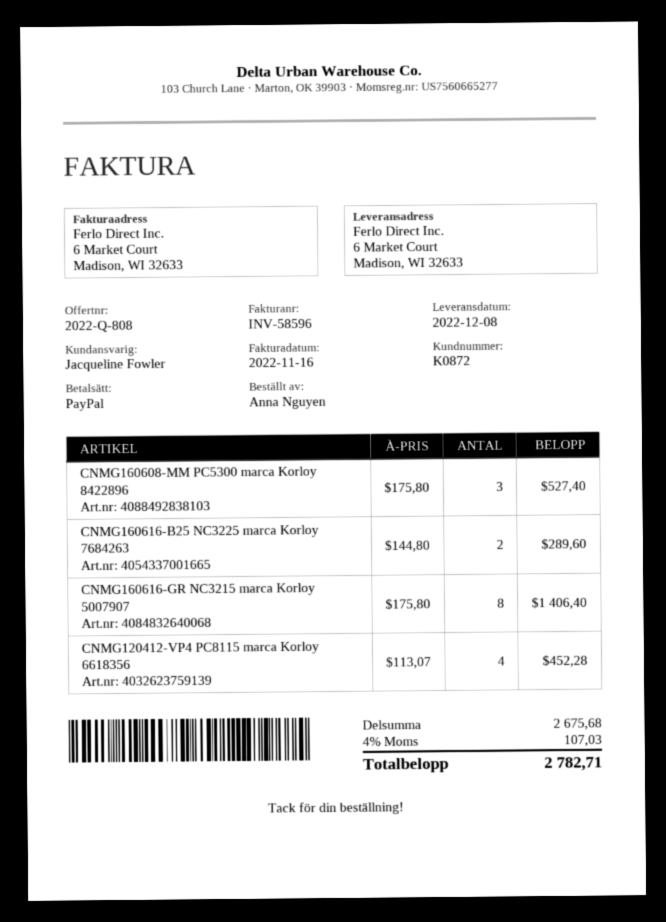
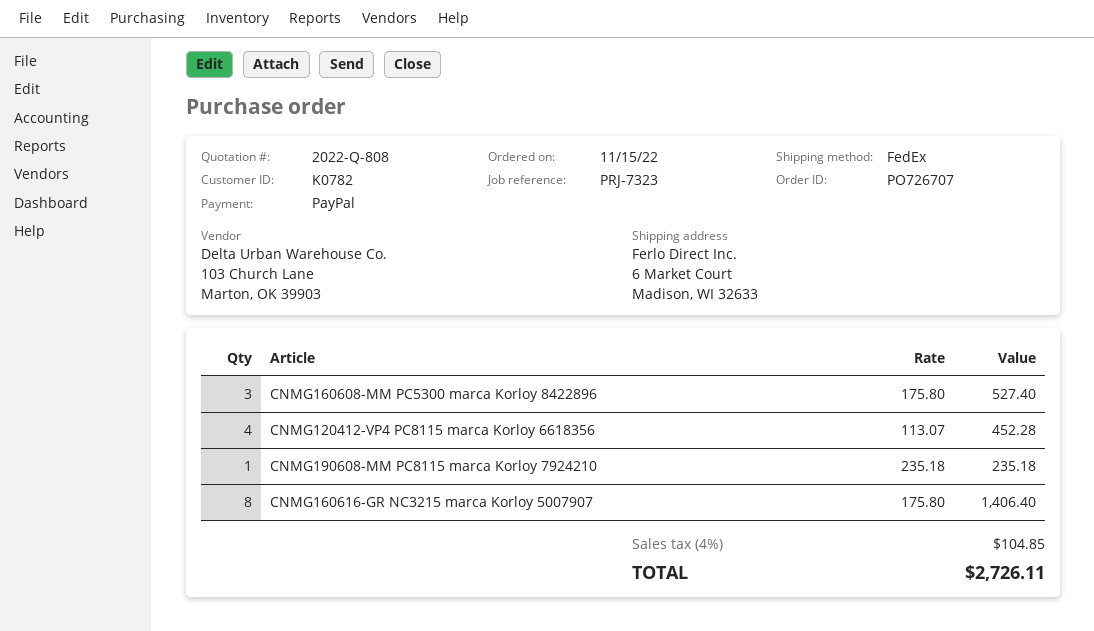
customer number: K0872 -> K0782
CNMG160616-B25 NC3225 marca Korloy 7684263: 2 x 144.80 = 289.60 -> none
CNMG190608-MM PC8115 marca Korloy 7924210: none -> 1 x 235.18 = 235.18
tax: 4% = 107.03 -> 4% = 104.85
total: 2782.71 -> 2726.11

